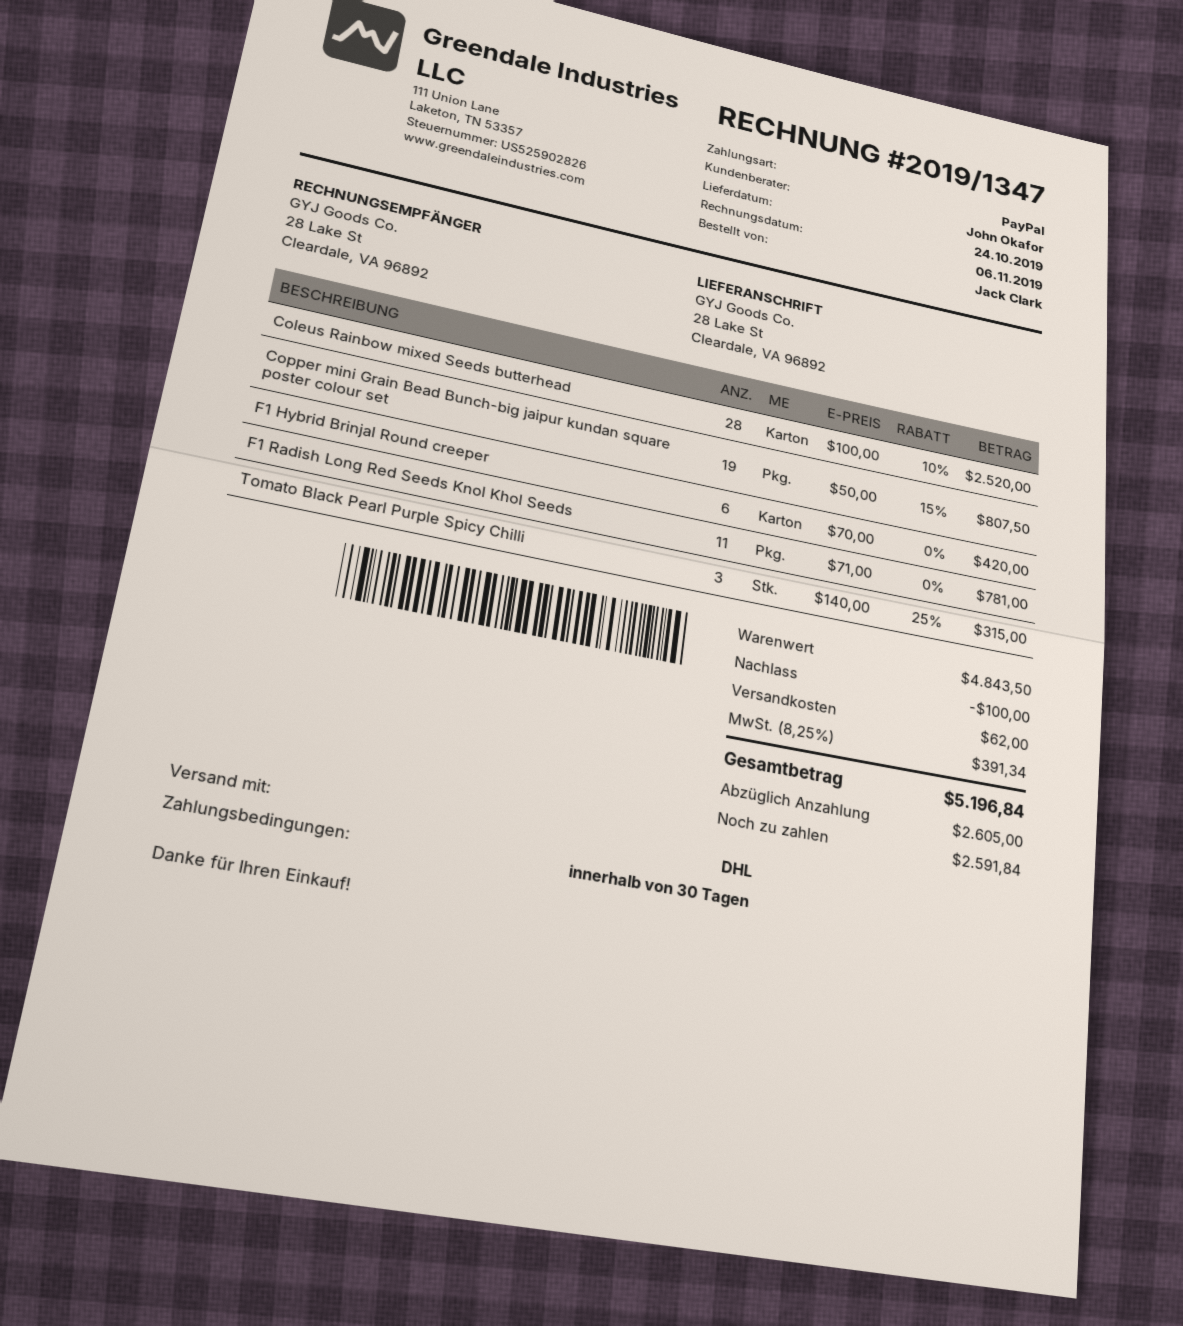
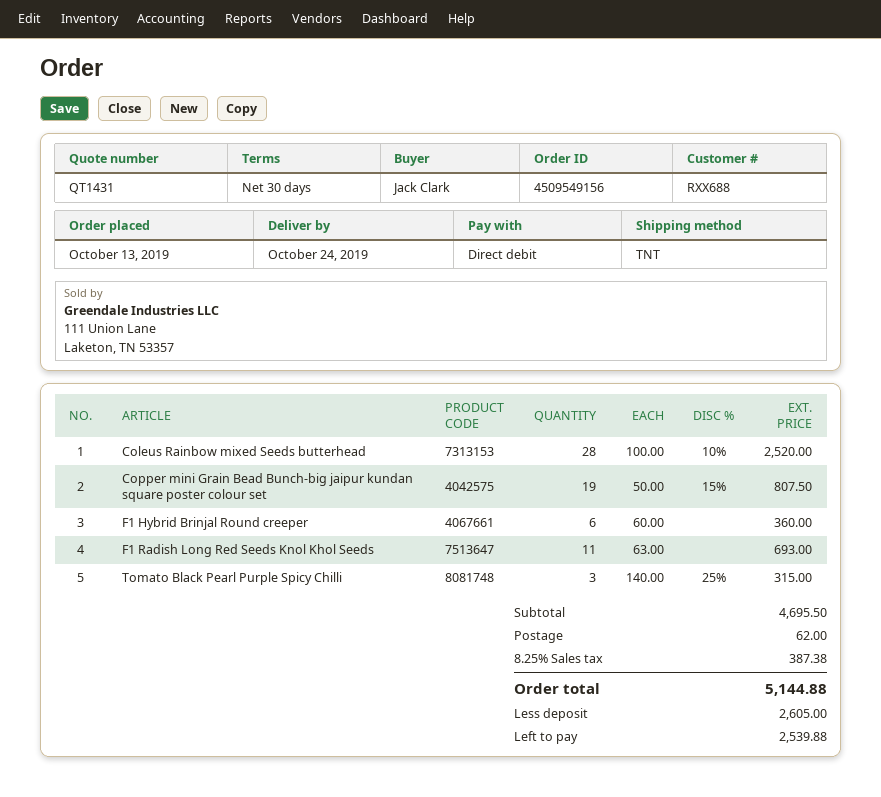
payment method: PayPal -> direct debit
shipping method: DHL -> TNT
F1 Hybrid Brinjal Round creeper: 6 x 70.00 = 420.00 -> 6 x 60.00 = 360.00
F1 Radish Long Red Seeds Knol Khol Seeds: 11 x 71.00 = 781.00 -> 11 x 63.00 = 693.00
subtotal: 4843.50 -> 4695.50
discount: 100.00 -> none
tax: 8.25% = 391.34 -> 8.25% = 387.38
total: 5196.84 -> 5144.88
balance: 2591.84 -> 2539.88

